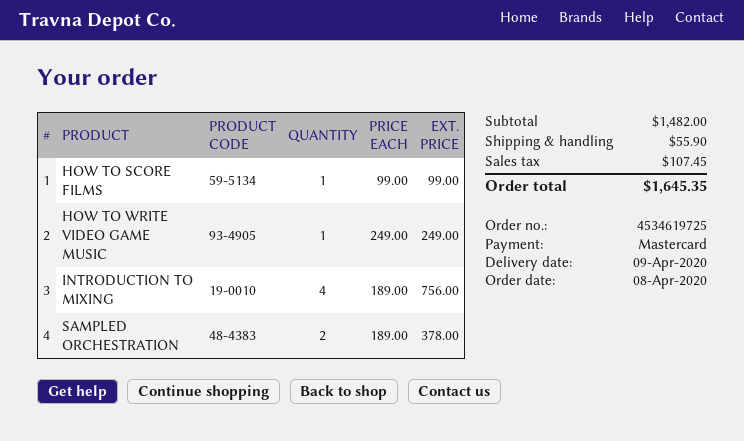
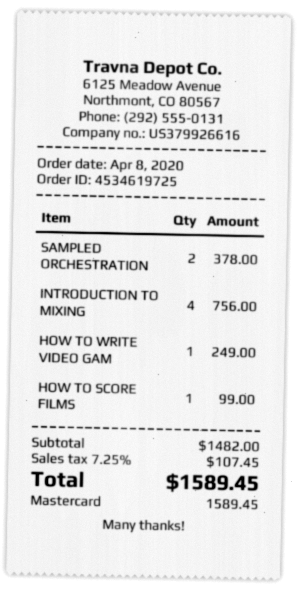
shipping: 55.90 -> none
total: 1645.35 -> 1589.45

